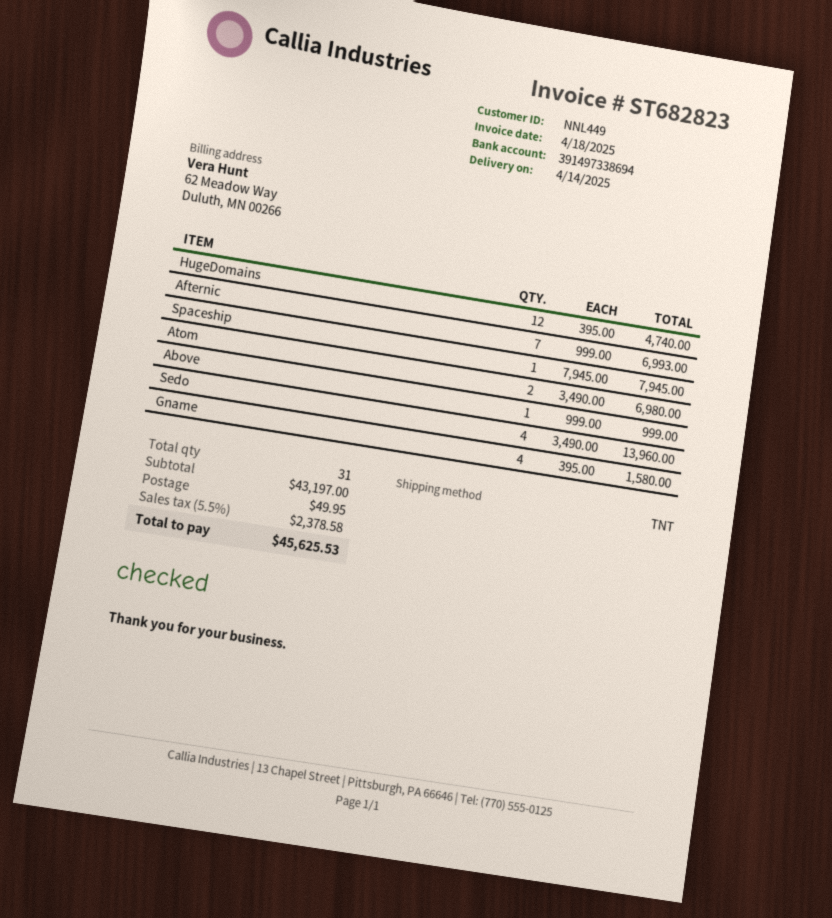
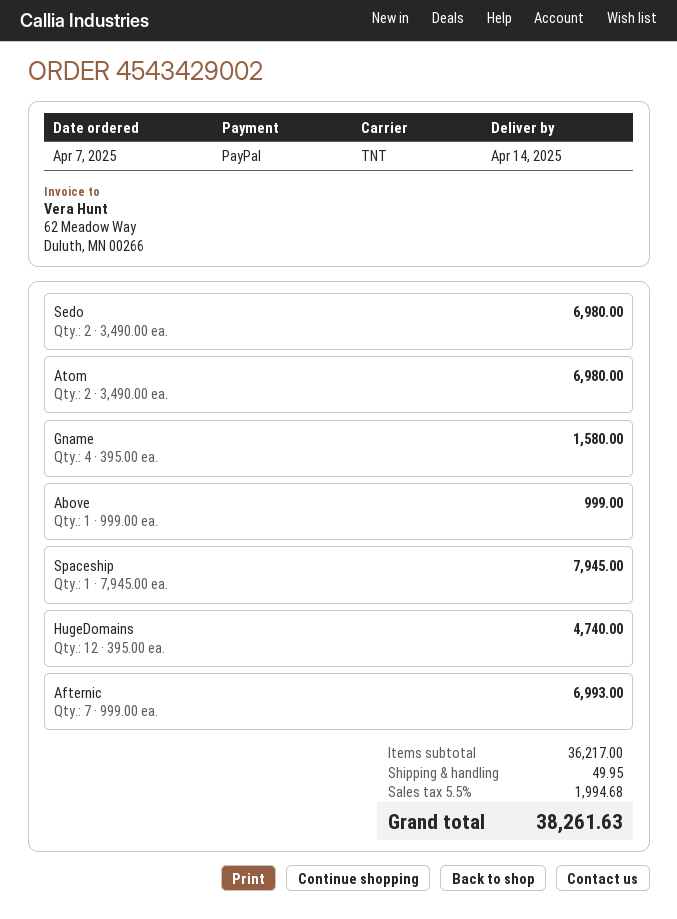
Sedo: 4 x 3490.00 = 13960.00 -> 2 x 3490.00 = 6980.00
subtotal: 43197.00 -> 36217.00
tax: 5.5% = 2378.58 -> 5.5% = 1994.68
total: 45625.53 -> 38261.63

